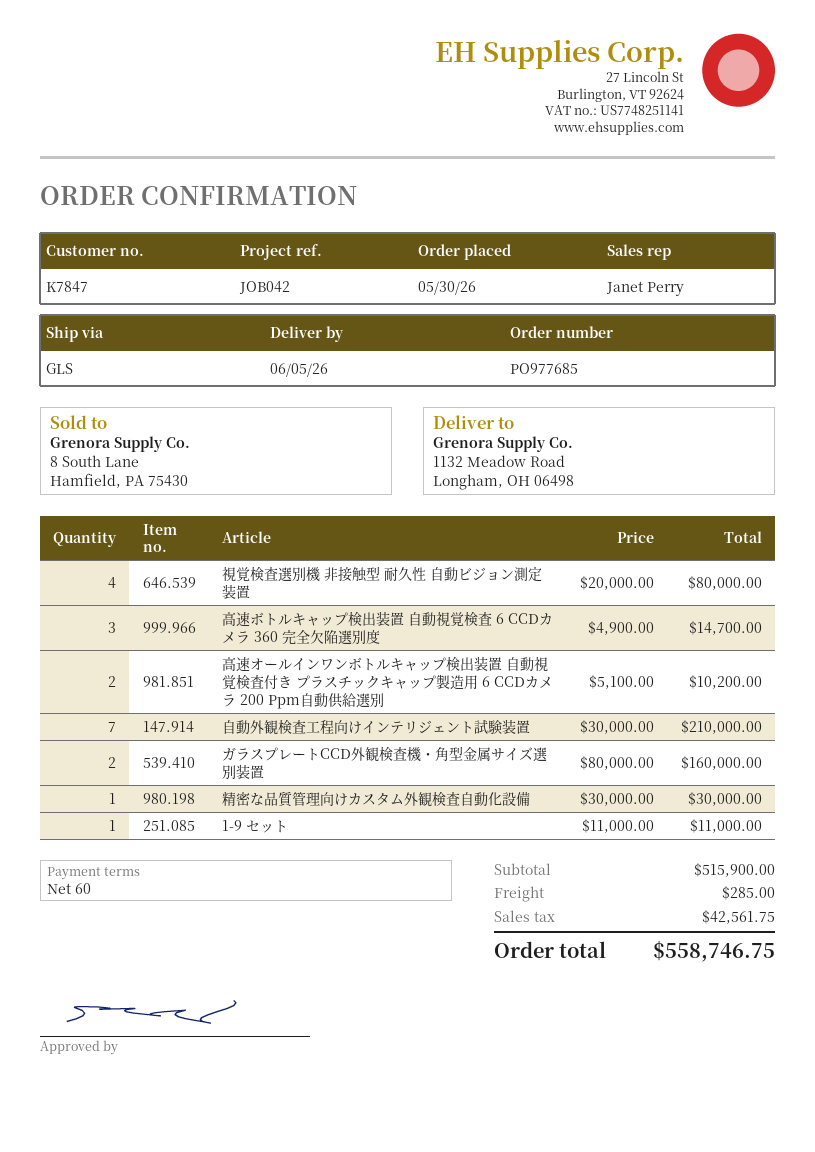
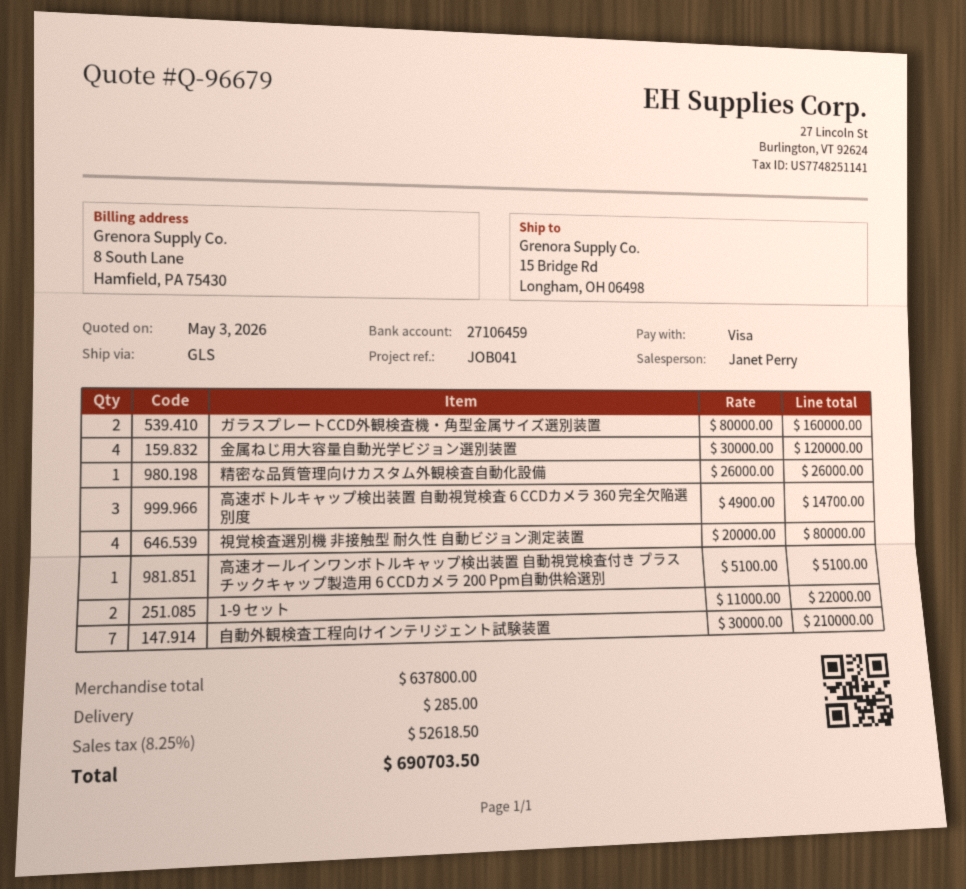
reference: JOB042 -> JOB041
ship to: 1132 Meadow Road, Longham, OH 06498 -> 15 Bridge Rd, Longham, OH 06498
高速オールインワンボトルキャップ検出装置 自動視覚検査付き プラスチックキャップ製造用 6 CCDカメラ 200 Ppm自動供給選別: 2 x 5100.00 = 10200.00 -> 1 x 5100.00 = 5100.00
精密な品質管理向けカスタム外観検査自動化設備: 1 x 30000.00 = 30000.00 -> 1 x 26000.00 = 26000.00
1-9 セット: 1 x 11000.00 = 11000.00 -> 2 x 11000.00 = 22000.00
金属ねじ用大容量自動光学ビジョン選別装置: none -> 4 x 30000.00 = 120000.00
subtotal: 515900.00 -> 637800.00
tax: 42561.75 -> 52618.50
total: 558746.75 -> 690703.50

